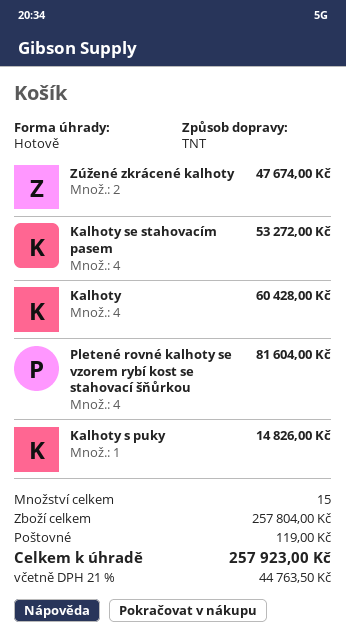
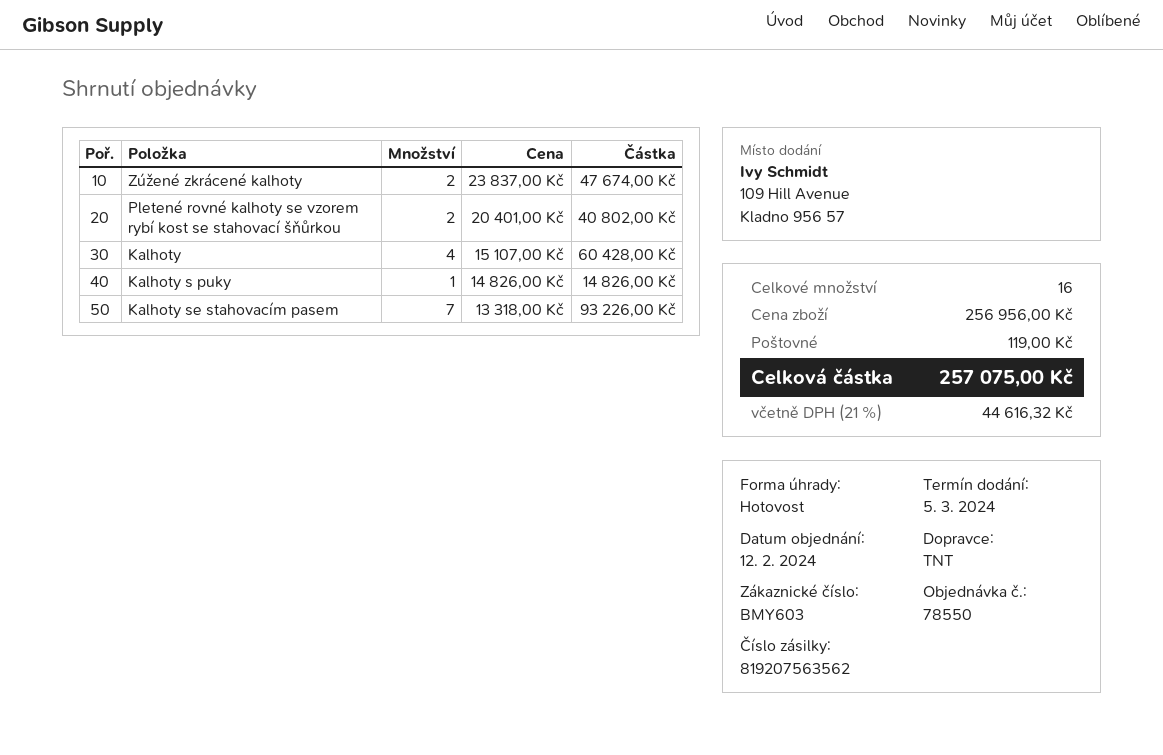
Kalhoty se stahovacím pasem: 4 for 53272.00 -> 7 for 93226.00
Pletené rovné kalhoty se vzorem rybí kost se stahovací šňůrkou: 4 for 81604.00 -> 2 for 40802.00
total quantity: 15 -> 16
subtotal: 257804.00 -> 256956.00
tax: 21% = 44763.50 -> 21% = 44616.32
total: 257923.00 -> 257075.00

